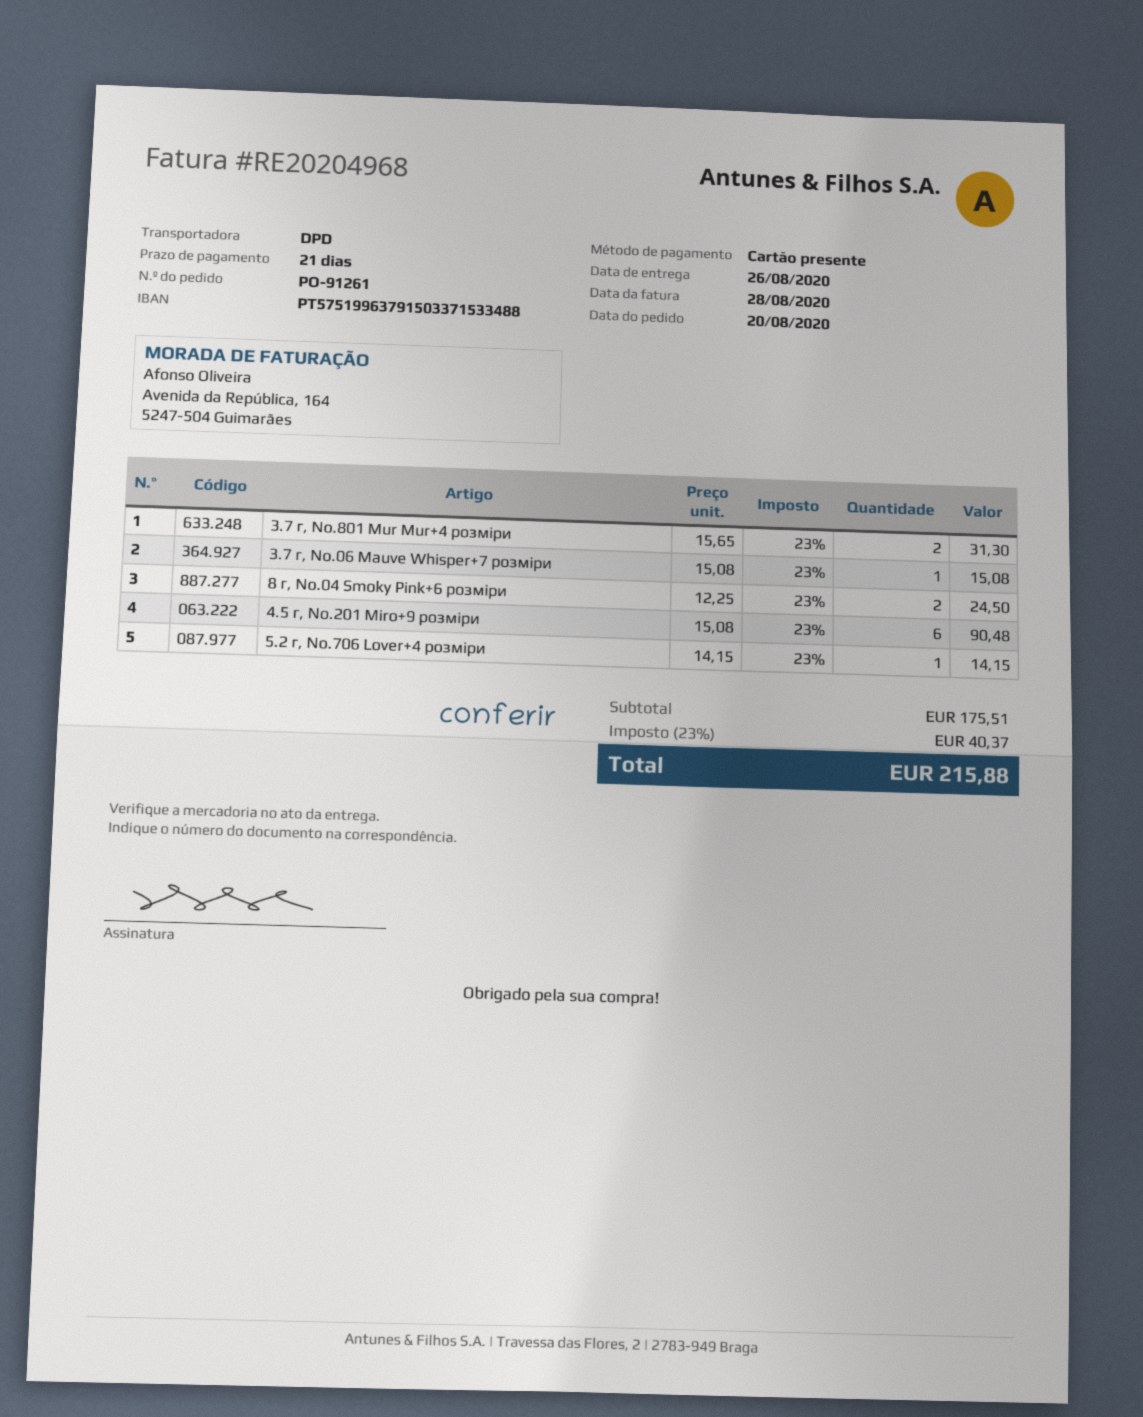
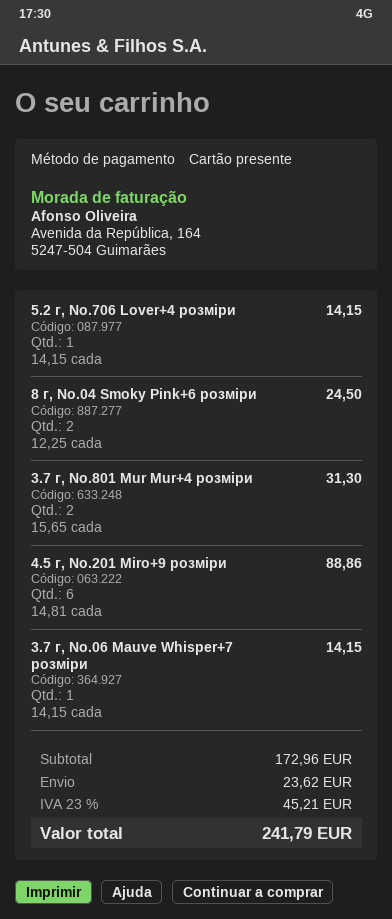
3.7 г, No.06 Mauve Whisper+7 розміри: 1 x 15.08 = 15.08 -> 1 x 14.15 = 14.15
4.5 г, No.201 Miro+9 розміри: 6 x 15.08 = 90.48 -> 6 x 14.81 = 88.86
subtotal: 175.51 -> 172.96
shipping: none -> 23.62
tax: 23% = 40.37 -> 23% = 45.21
total: 215.88 -> 241.79

